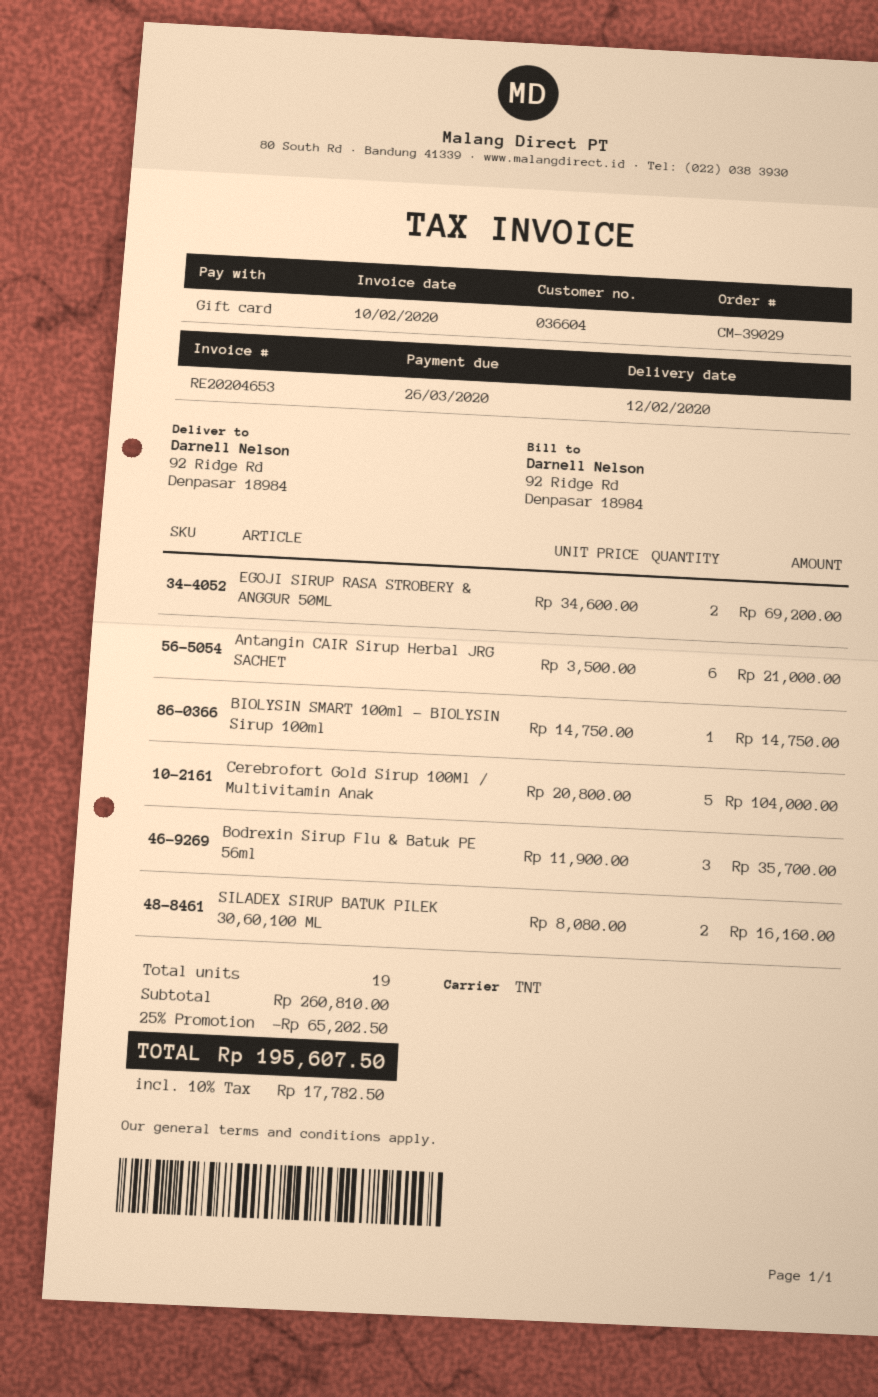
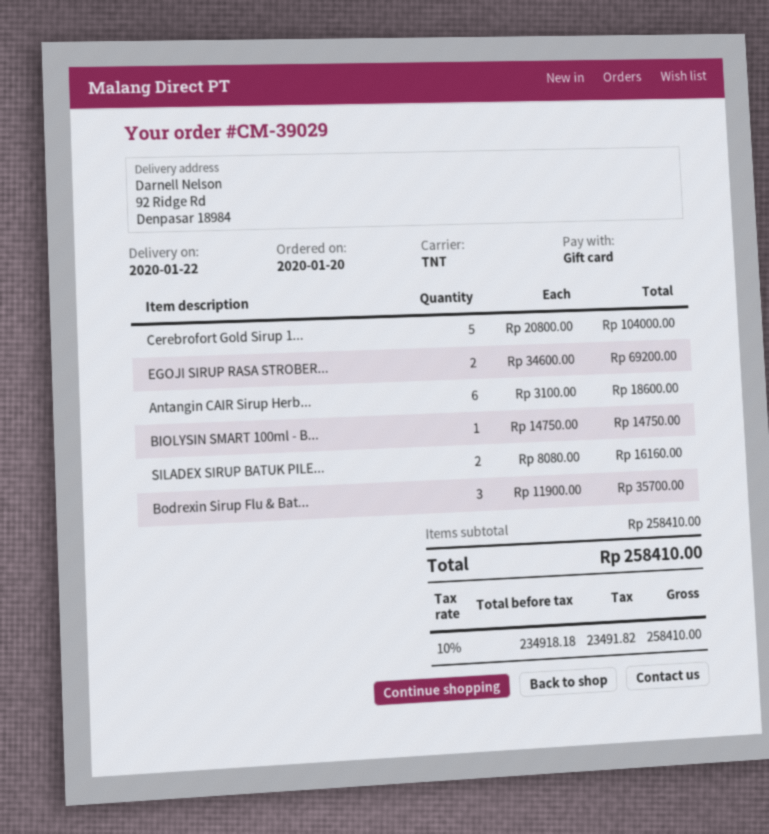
delivery date: 2020-02-12 -> 2020-01-22
Antangin CAIR Sirup Herbal JRG SACHET: 6 x 3500.00 = 21000.00 -> 6 x 3100.00 = 18600.00
subtotal: 260810.00 -> 258410.00
discount: 25% = 65202.50 -> none
tax: 10% = 17782.50 -> 10% = 23491.82
total: 195607.50 -> 258410.00

